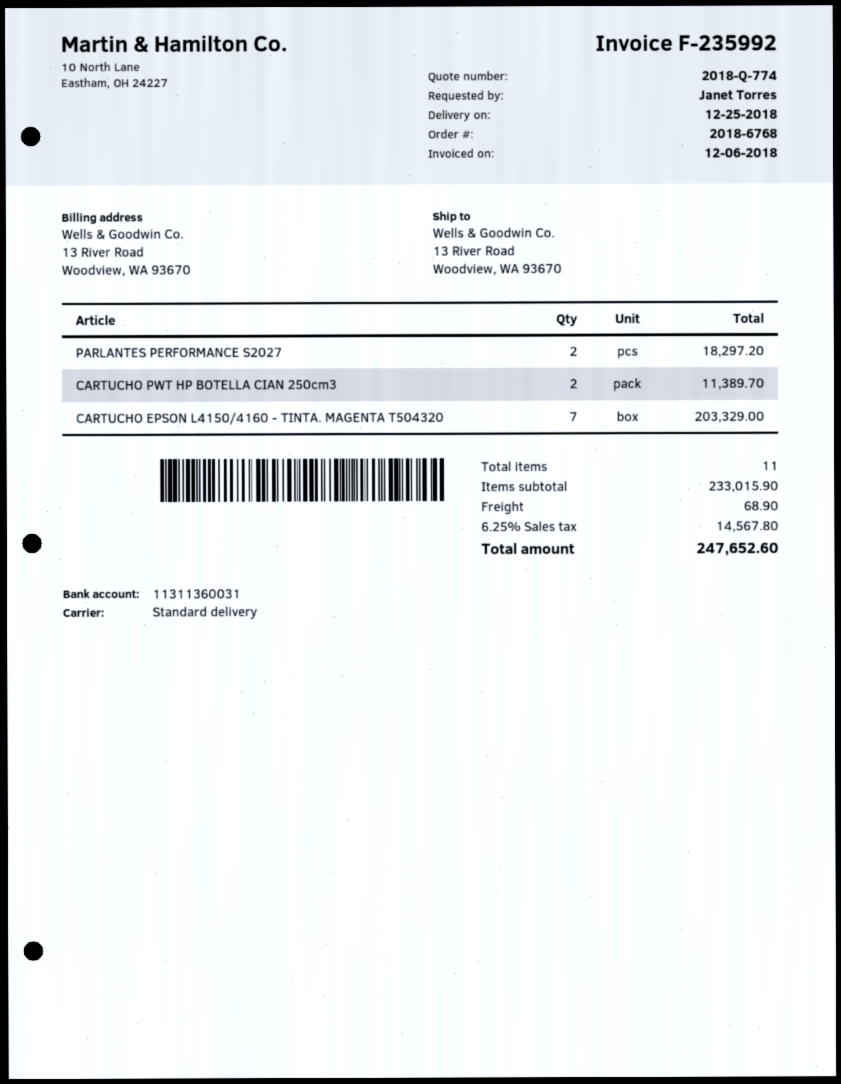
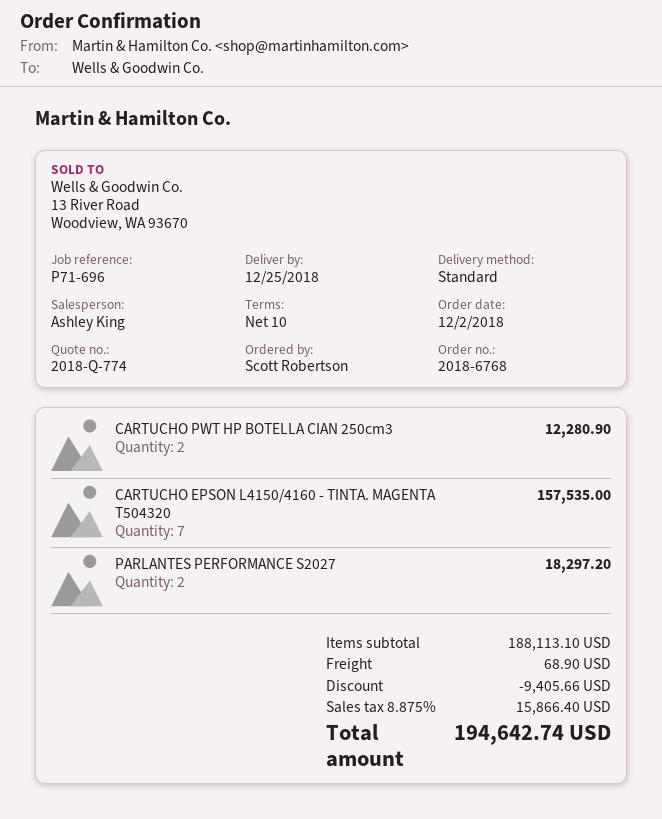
ordered by: Janet Torres -> Scott Robertson
CARTUCHO PWT HP BOTELLA CIAN 250cm3: 2 for 11389.70 -> 2 for 12280.90
CARTUCHO EPSON L4150/4160 - TINTA. MAGENTA T504320: 7 for 203329.00 -> 7 for 157535.00
subtotal: 233015.90 -> 188113.10
discount: none -> 9405.66
tax: 6.25% = 14567.80 -> 8.875% = 15866.40
total: 247652.60 -> 194642.74

